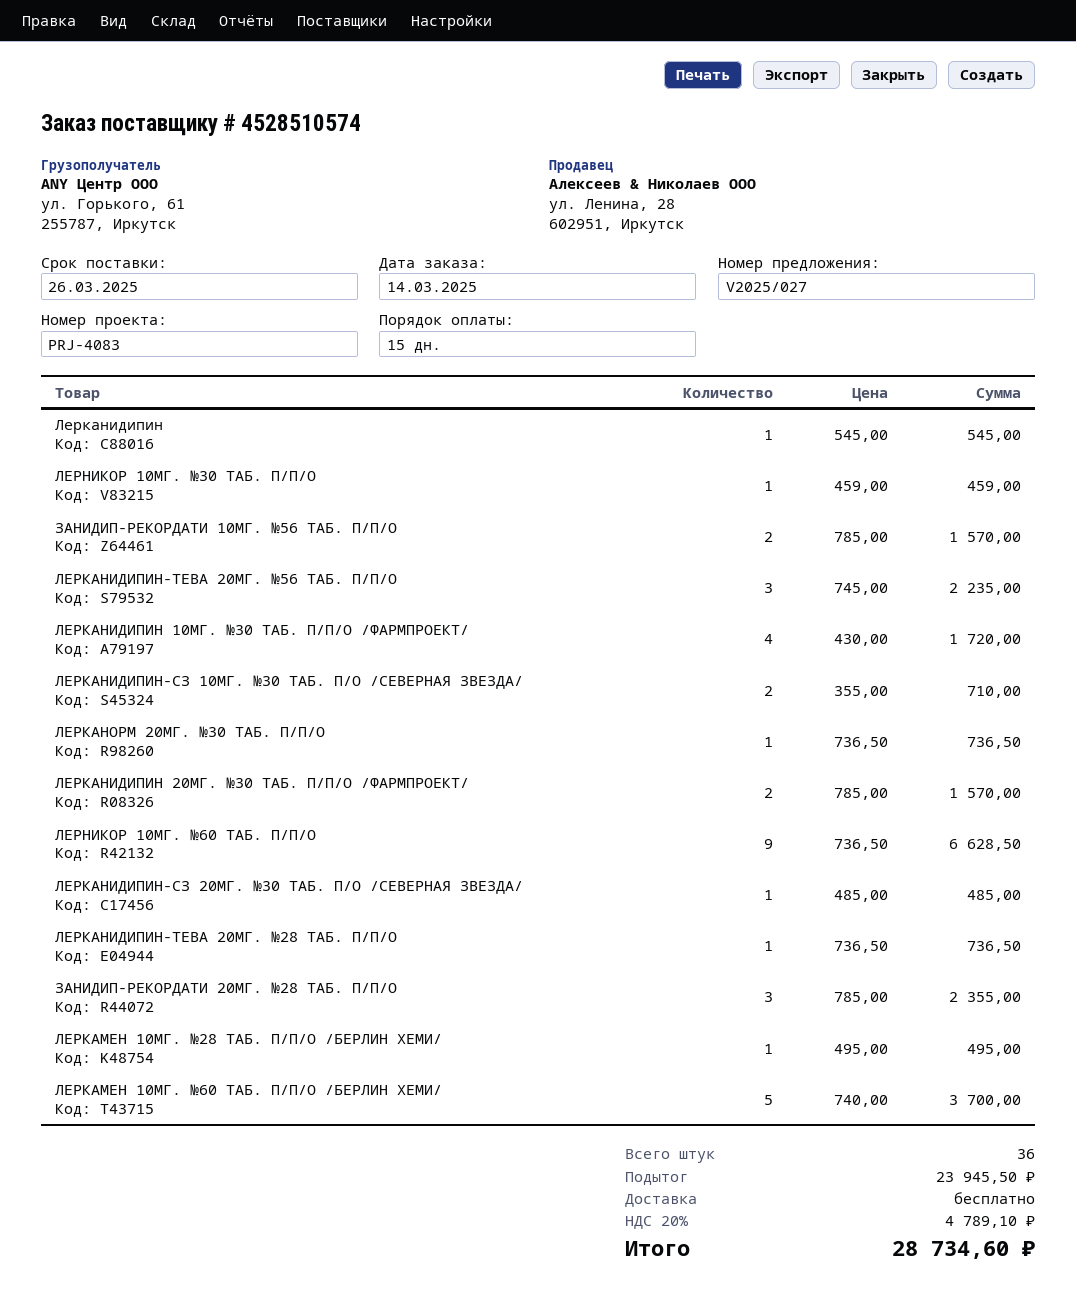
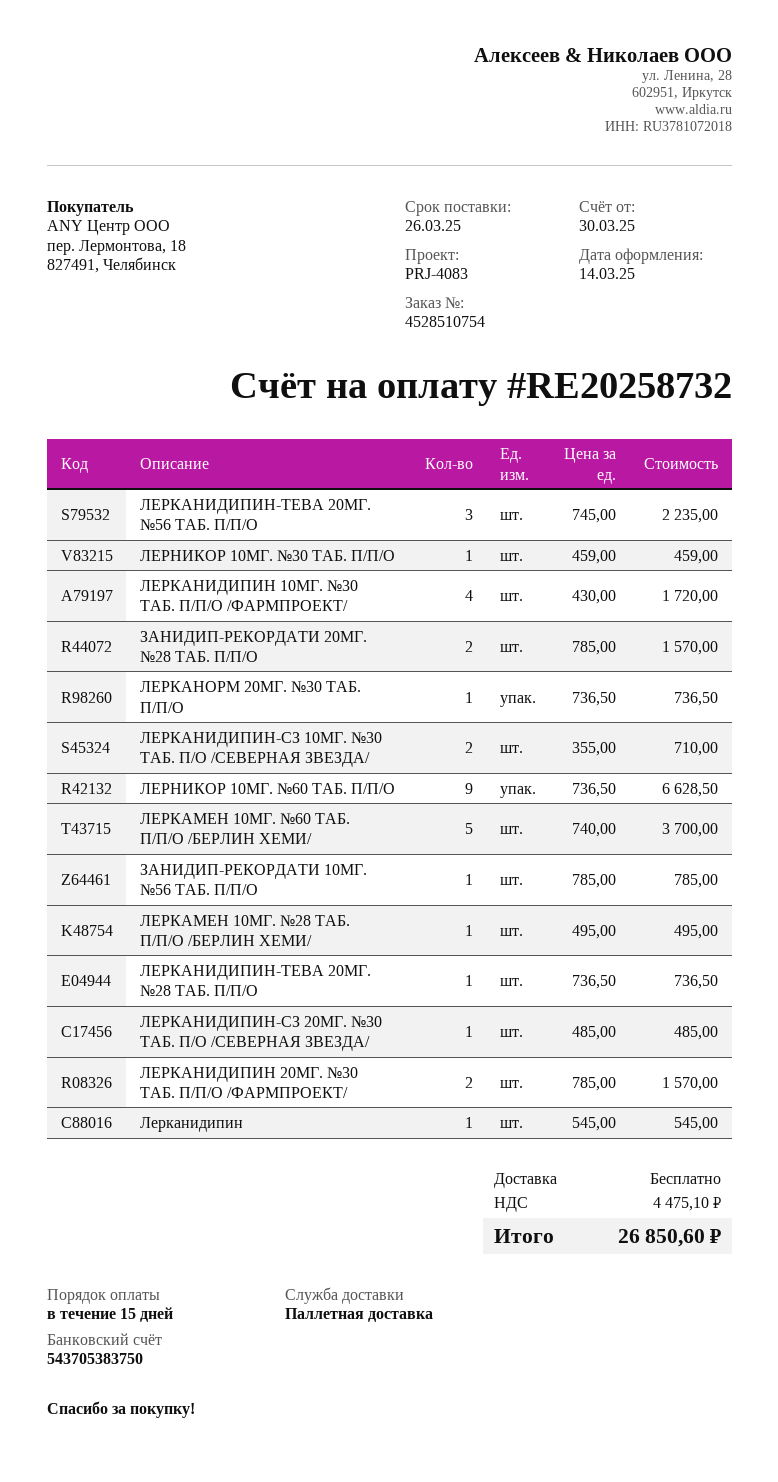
order number: 4528510574 -> 4528510754
ЗАНИДИП-РЕКОРДАТИ 10МГ. №56 ТАБ. П/П/О: 2 x 785.00 = 1570.00 -> 1 x 785.00 = 785.00
ЗАНИДИП-РЕКОРДАТИ 20МГ. №28 ТАБ. П/П/О: 3 x 785.00 = 2355.00 -> 2 x 785.00 = 1570.00
tax: 4789.10 -> 4475.10
total: 28734.60 -> 26850.60

